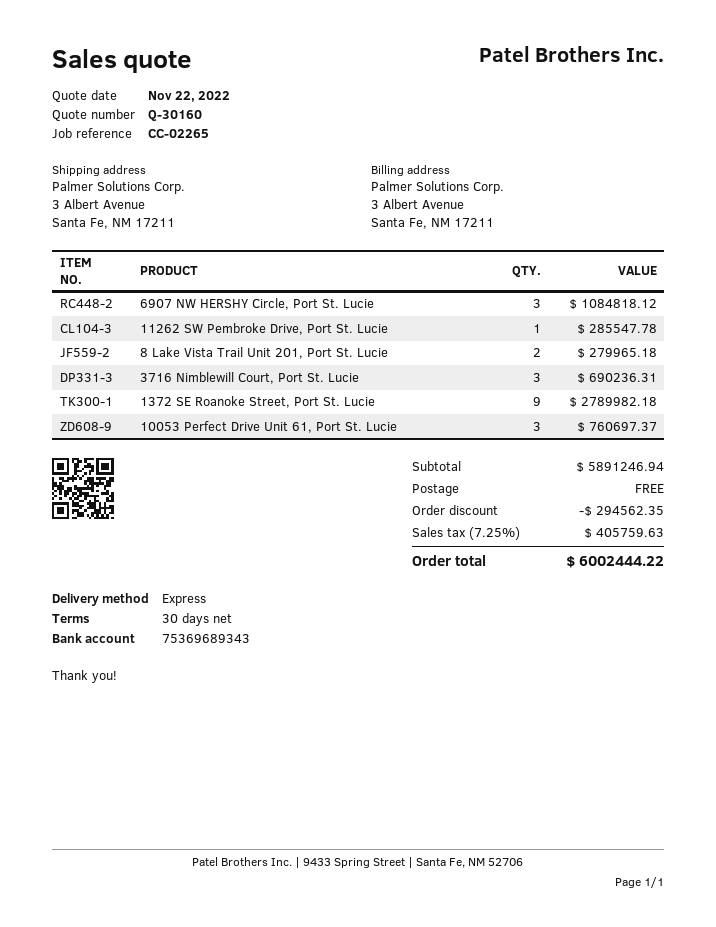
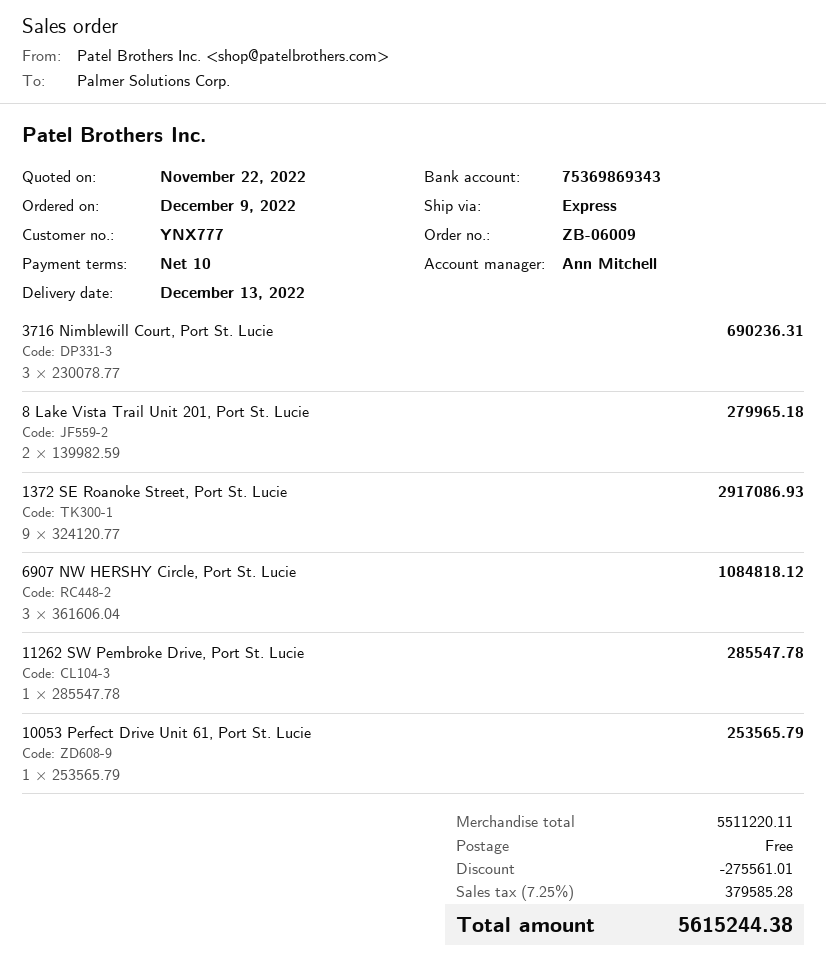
payment terms: 30 days -> 10 days
bank account: 75369689343 -> 75369869343
1372 SE Roanoke Street, Port St. Lucie: 9 for 2789982.18 -> 9 for 2917086.93
10053 Perfect Drive Unit 61, Port St. Lucie: 3 for 760697.37 -> 1 for 253565.79
subtotal: 5891246.94 -> 5511220.11
discount: 294562.35 -> 275561.01
tax: 7.25% = 405759.63 -> 7.25% = 379585.28
total: 6002444.22 -> 5615244.38

